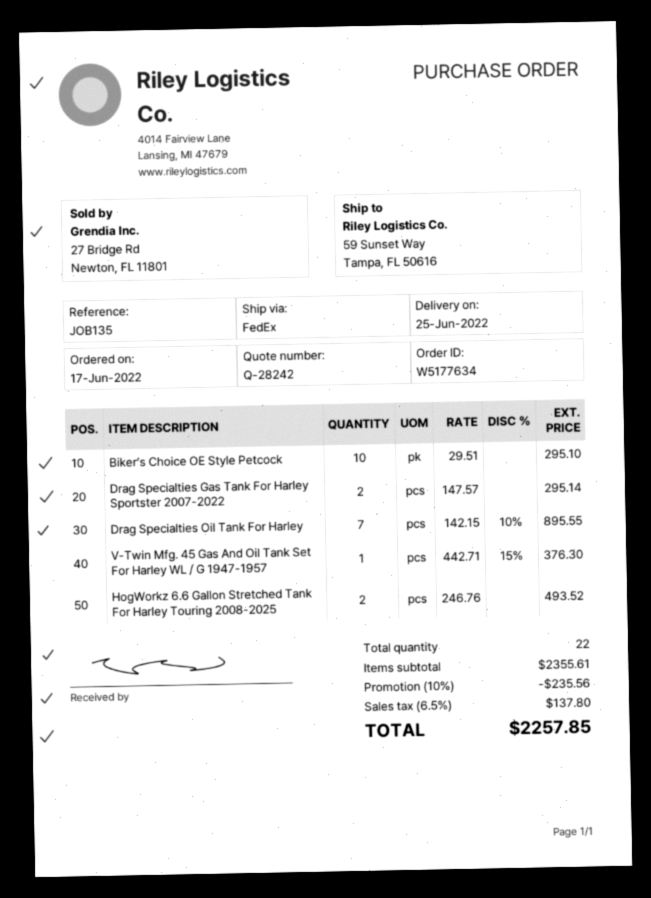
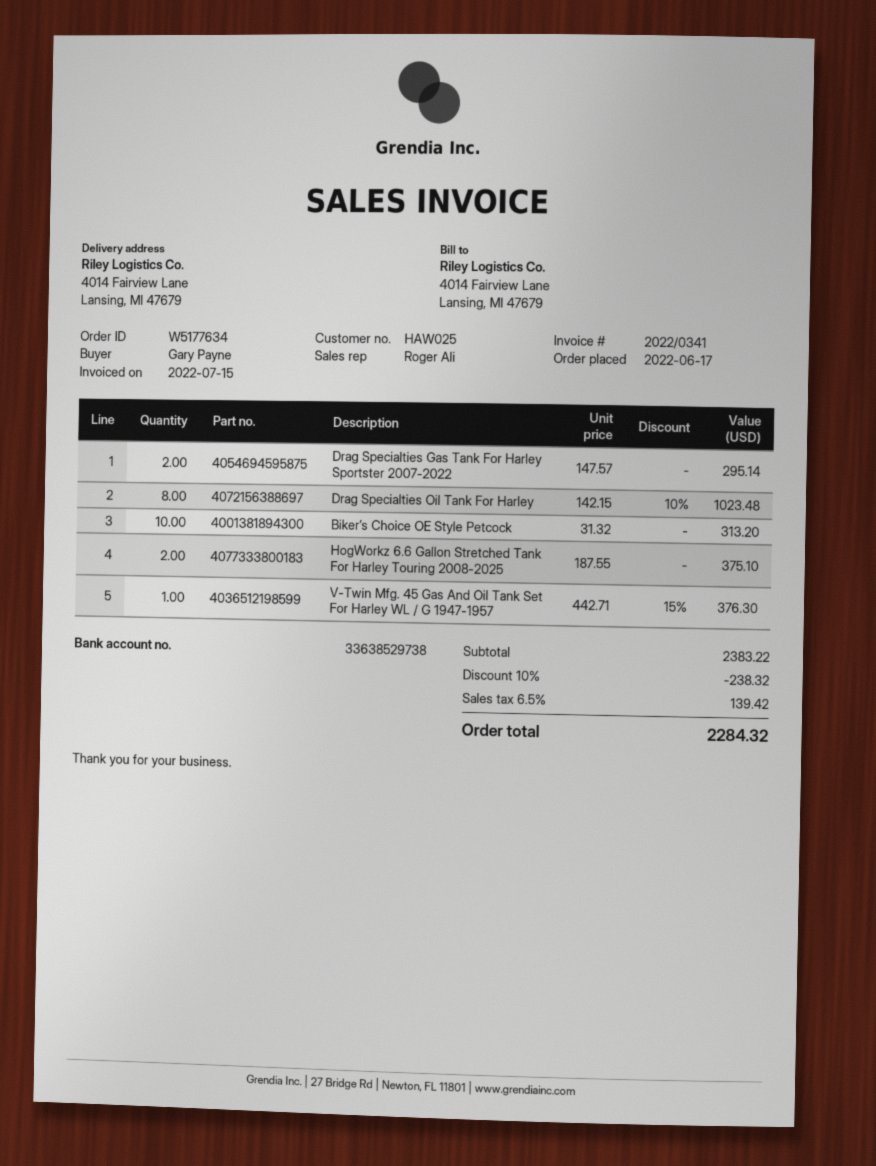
ship to: 59 Sunset Way, Tampa, FL 50616 -> 4014 Fairview Lane, Lansing, MI 47679
Biker’s Choice OE Style Petcock: 10 x 29.51 = 295.10 -> 10 x 31.32 = 313.20
Drag Specialties Oil Tank For Harley: 7 x 142.15 - 10% = 895.55 -> 8 x 142.15 - 10% = 1023.48
HogWorkz 6.6 Gallon Stretched Tank For Harley Touring 2008-2025: 2 x 246.76 = 493.52 -> 2 x 187.55 = 375.10
subtotal: 2355.61 -> 2383.22
discount: 10% = 235.56 -> 10% = 238.32
tax: 6.5% = 137.80 -> 6.5% = 139.42
total: 2257.85 -> 2284.32

